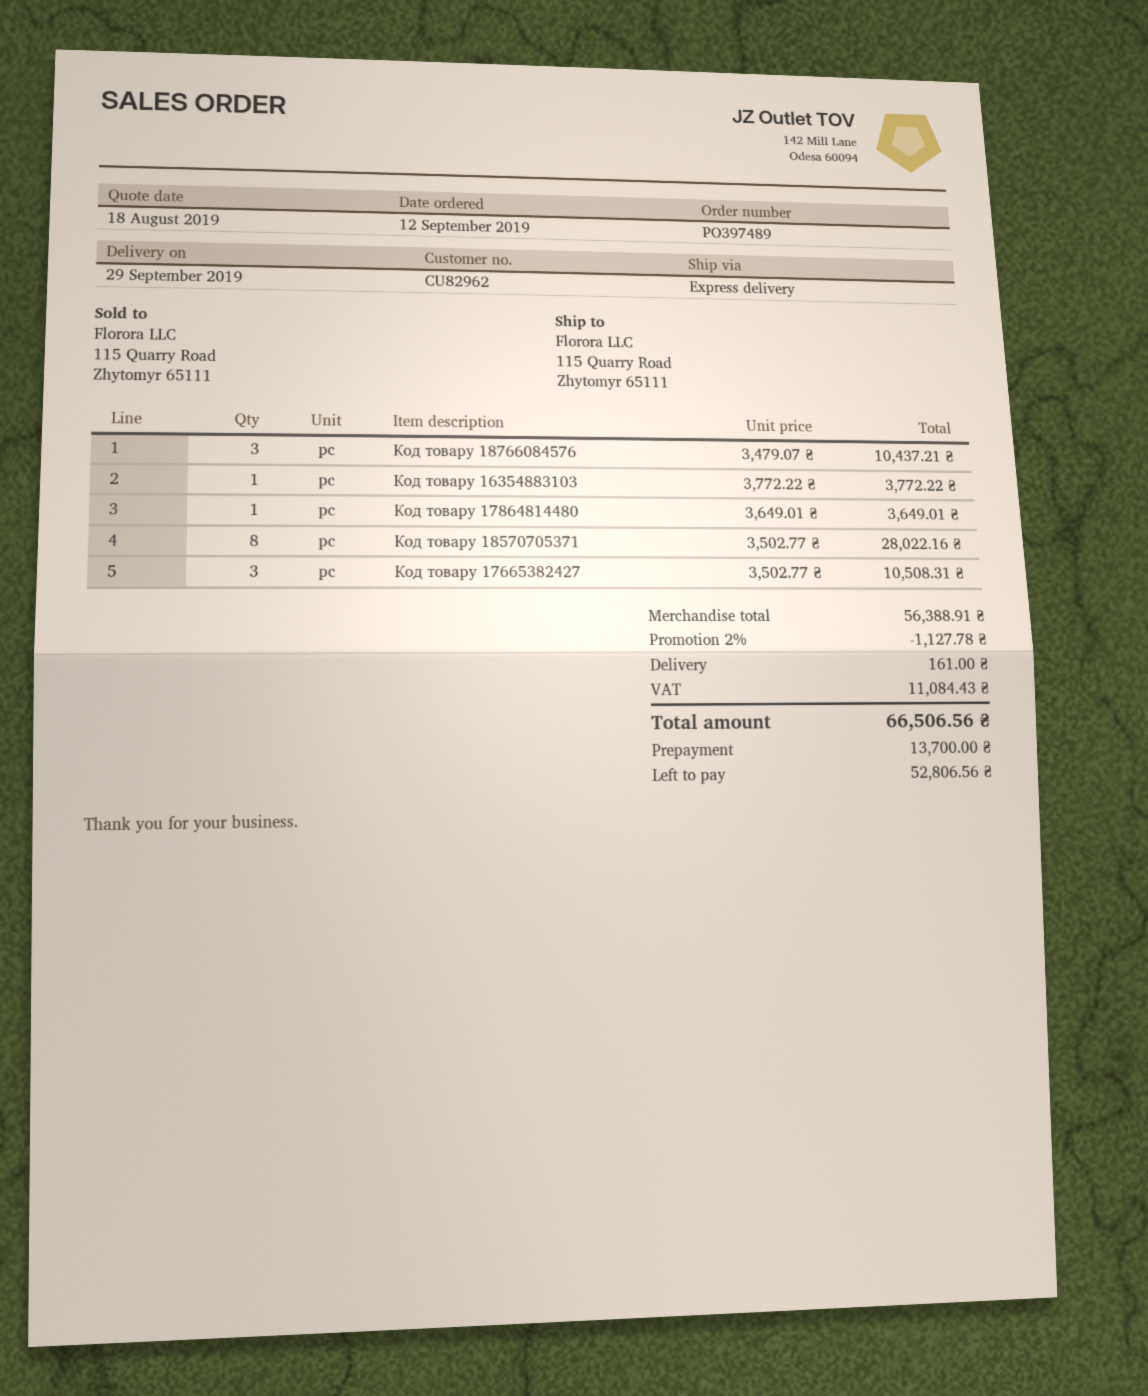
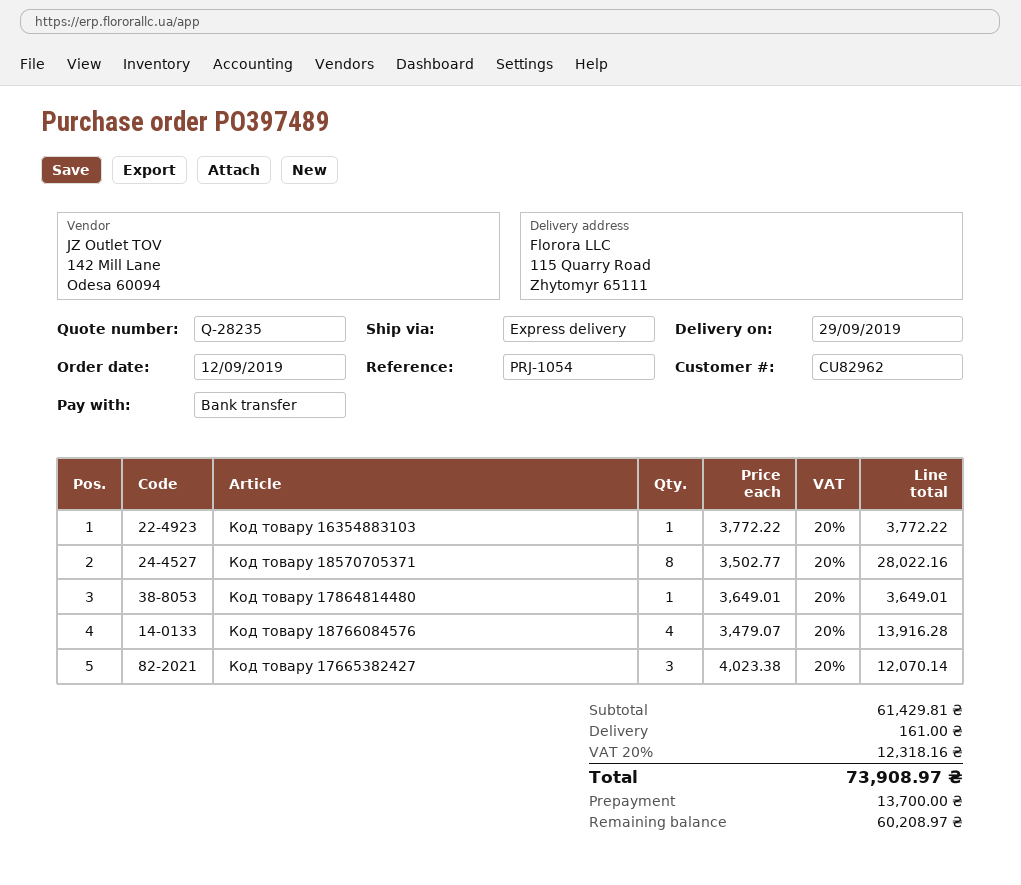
Код товару 18766084576: 3 x 3479.07 = 10437.21 -> 4 x 3479.07 = 13916.28
Код товару 17665382427: 3 x 3502.77 = 10508.31 -> 3 x 4023.38 = 12070.14
subtotal: 56388.91 -> 61429.81
discount: 2% = 1127.78 -> none
tax: 11084.43 -> 12318.16
total: 66506.56 -> 73908.97
balance: 52806.56 -> 60208.97

